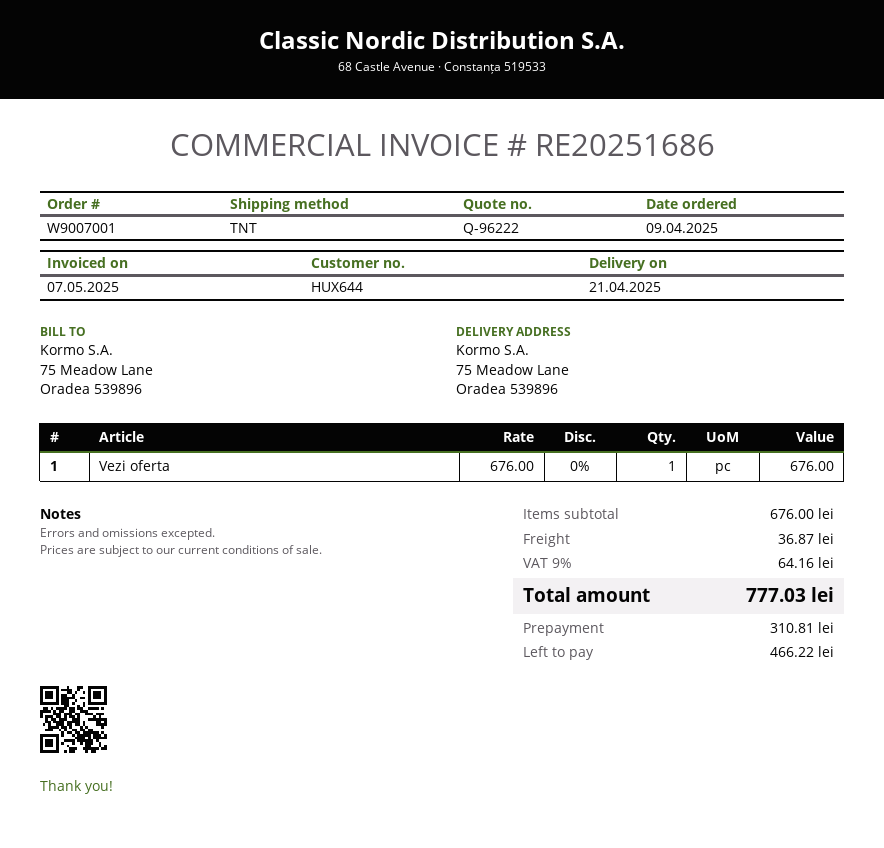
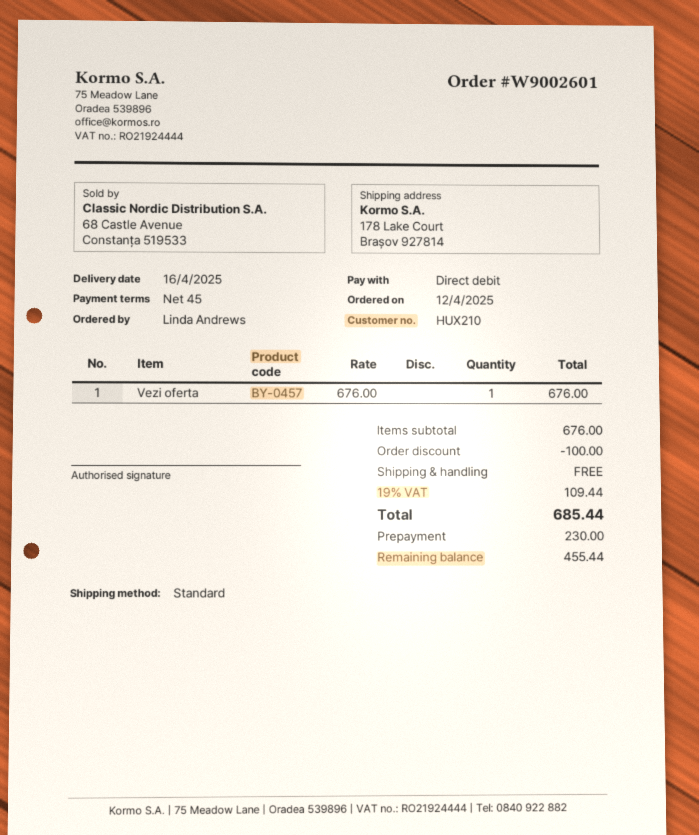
order number: W9007001 -> W9002601
order date: 2025-04-09 -> 2025-04-12
delivery date: 2025-04-21 -> 2025-04-16
customer number: HUX644 -> HUX210
shipping method: TNT -> standard
ship to: 75 Meadow Lane, Oradea 539896 -> 178 Lake Court, Brașov 927814
discount: none -> 100.00
shipping: 36.87 -> 0.00
tax: 9% = 64.16 -> 19% = 109.44
total: 777.03 -> 685.44
deposit: 310.81 -> 230.00
balance: 466.22 -> 455.44

